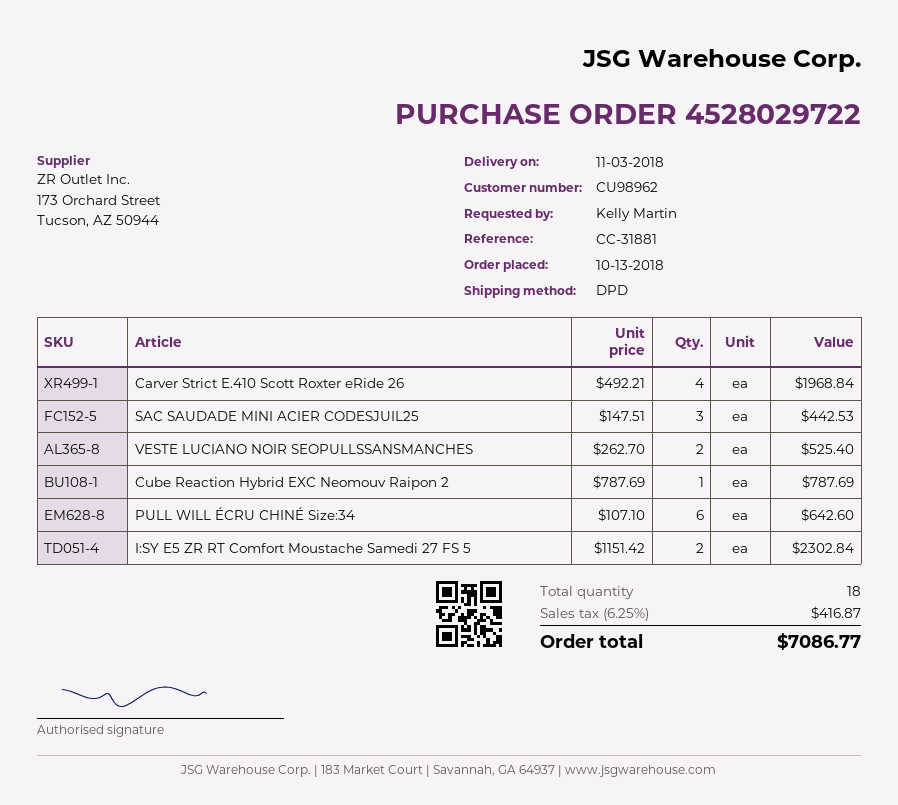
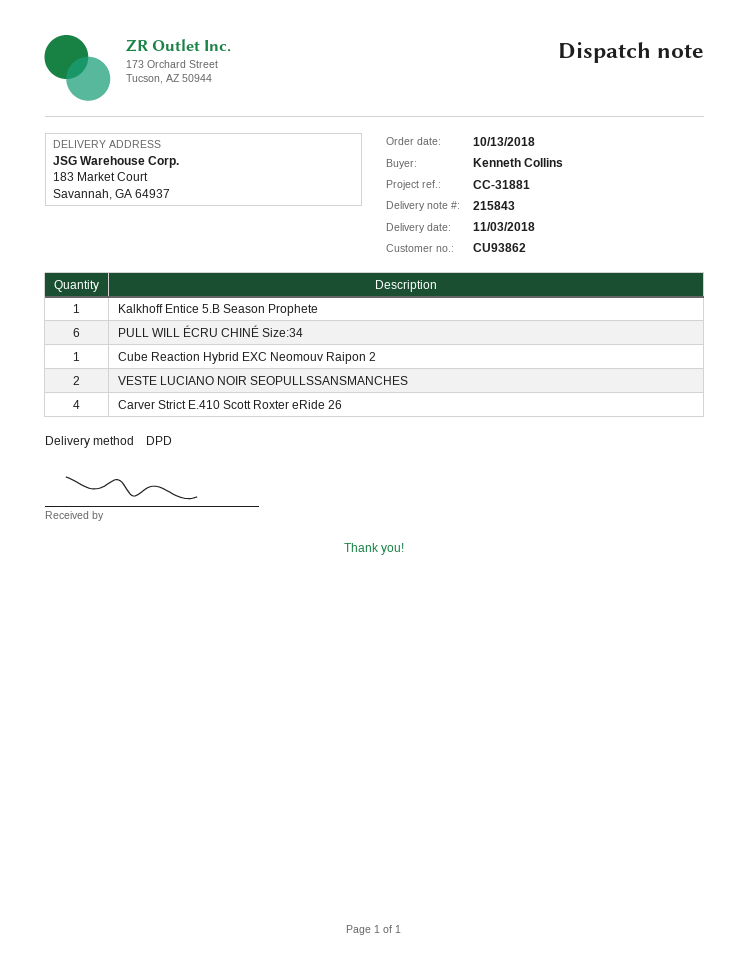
customer number: CU98962 -> CU93862
ordered by: Kelly Martin -> Kenneth Collins
SAC SAUDADE MINI ACIER CODESJUIL25: 3 -> none
I:SY E5 ZR RT Comfort Moustache Samedi 27 FS 5: 2 -> none
Kalkhoff Entice 5.B Season Prophete: none -> 1

